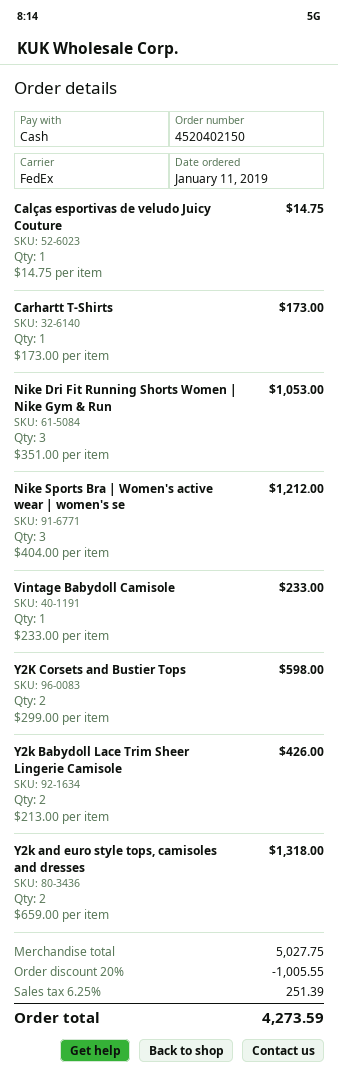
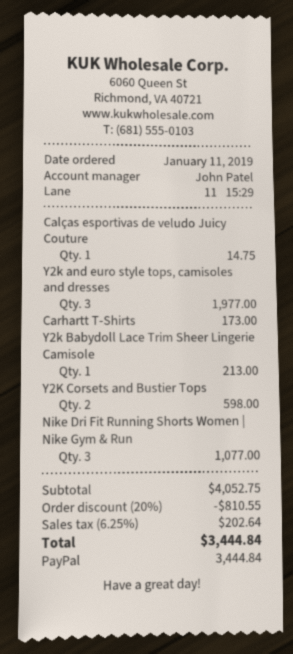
payment method: cash -> PayPal
Nike Dri Fit Running Shorts Women | Nike Gym & Run: 3 for 1053.00 -> 3 for 1077.00
Nike Sports Bra | Women's active wear | women's se: 3 for 1212.00 -> none
Vintage Babydoll Camisole: 1 for 233.00 -> none
Y2k Babydoll Lace Trim Sheer Lingerie Camisole: 2 for 426.00 -> 1 for 213.00
Y2k and euro style tops, camisoles and dresses: 2 for 1318.00 -> 3 for 1977.00
subtotal: 5027.75 -> 4052.75
discount: 20% = 1005.55 -> 20% = 810.55
tax: 6.25% = 251.39 -> 6.25% = 202.64
total: 4273.59 -> 3444.84

